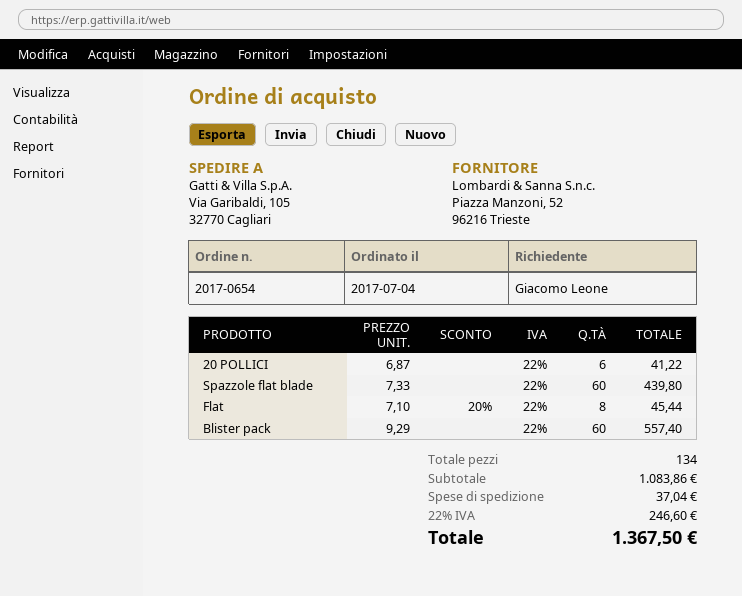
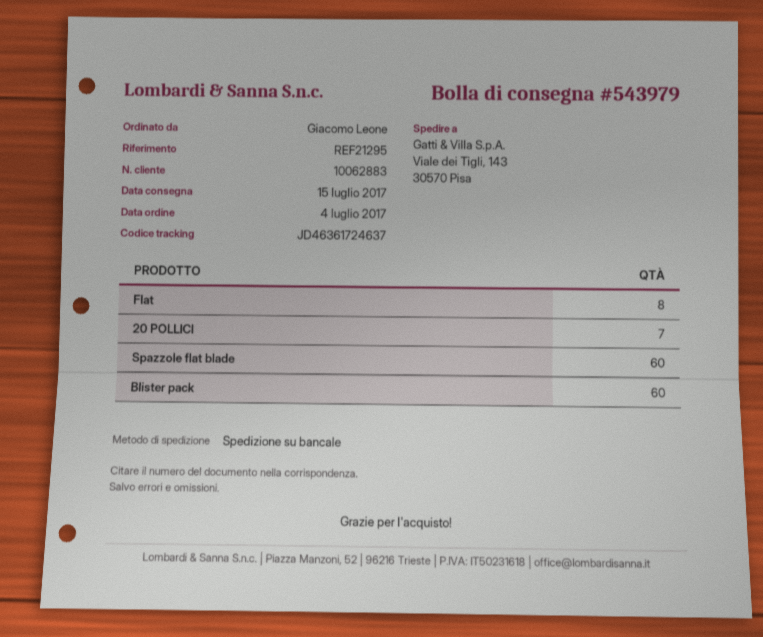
ship to: Via Garibaldi, 105, 32770 Cagliari -> Viale dei Tigli, 143, 30570 Pisa
20 POLLICI: 6 -> 7

